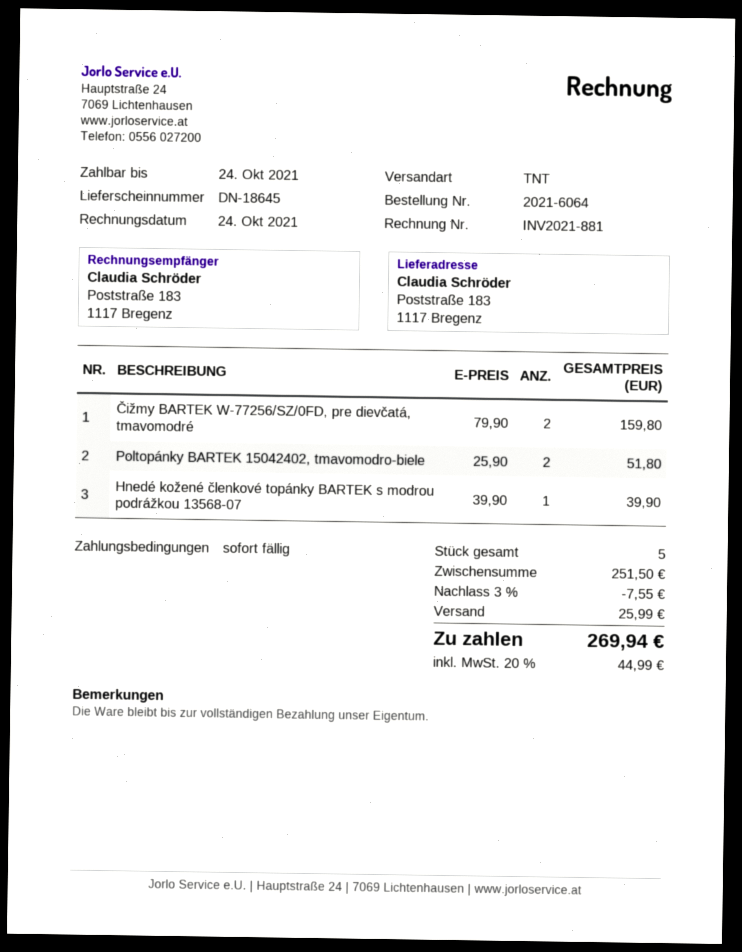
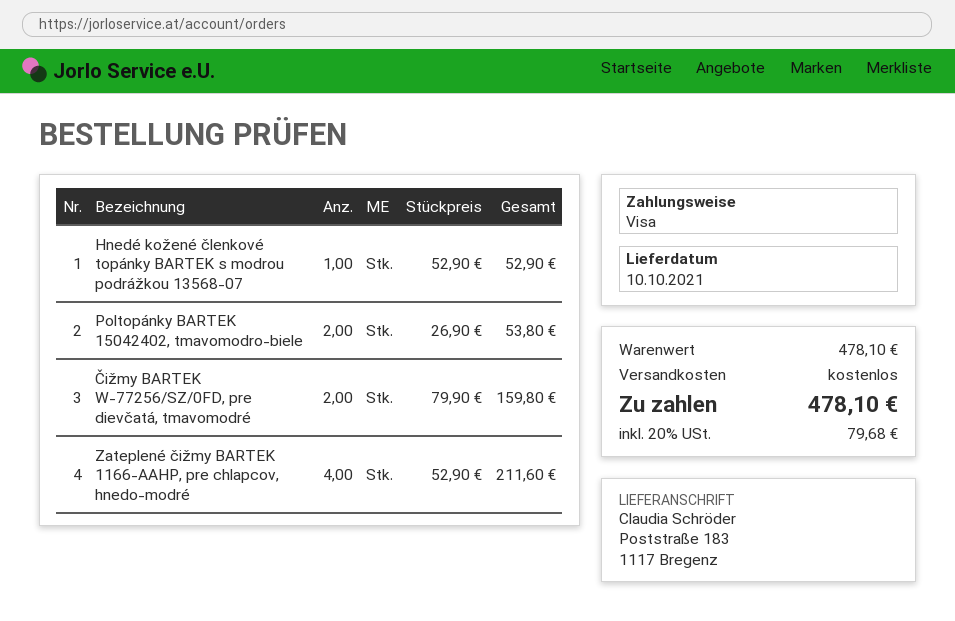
Poltopánky BARTEK 15042402, tmavomodro-biele: 2 x 25.90 = 51.80 -> 2 x 26.90 = 53.80
Hnedé kožené členkové topánky BARTEK s modrou podrážkou 13568-07: 1 x 39.90 = 39.90 -> 1 x 52.90 = 52.90
Zateplené čižmy BARTEK 1166-AAHP, pre chlapcov, hnedo-modré: none -> 4 x 52.90 = 211.60
subtotal: 251.50 -> 478.10
discount: 3% = 7.55 -> none
shipping: 25.99 -> 0.00
tax: 20% = 44.99 -> 20% = 79.68
total: 269.94 -> 478.10

